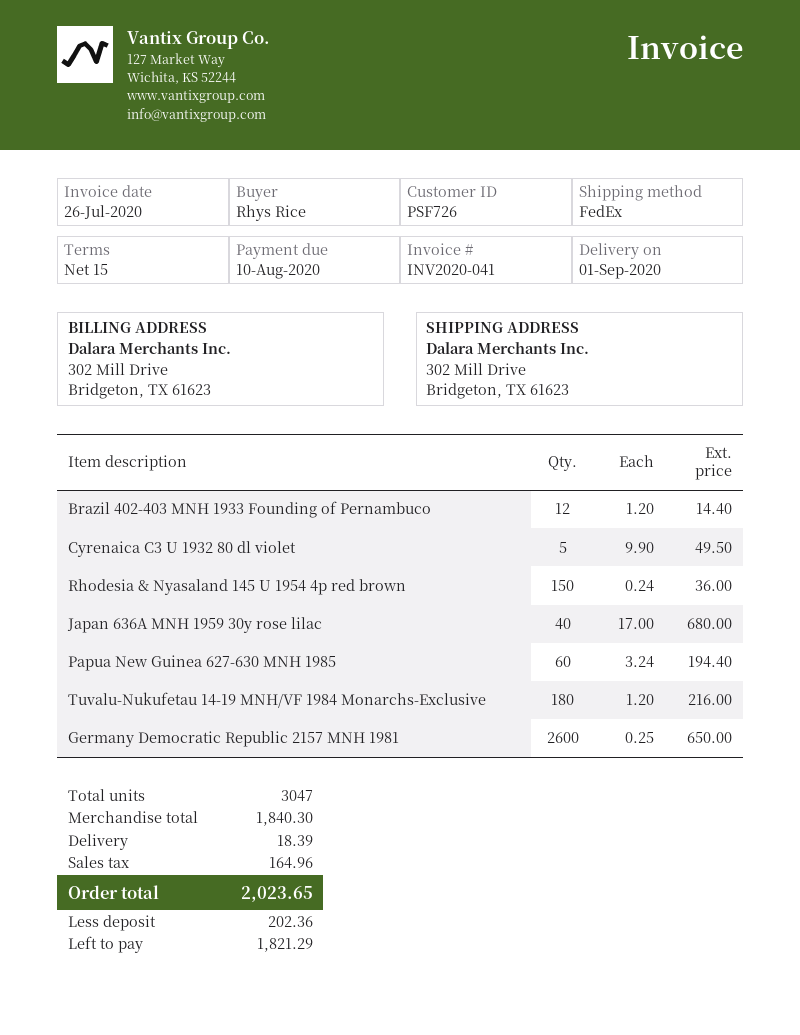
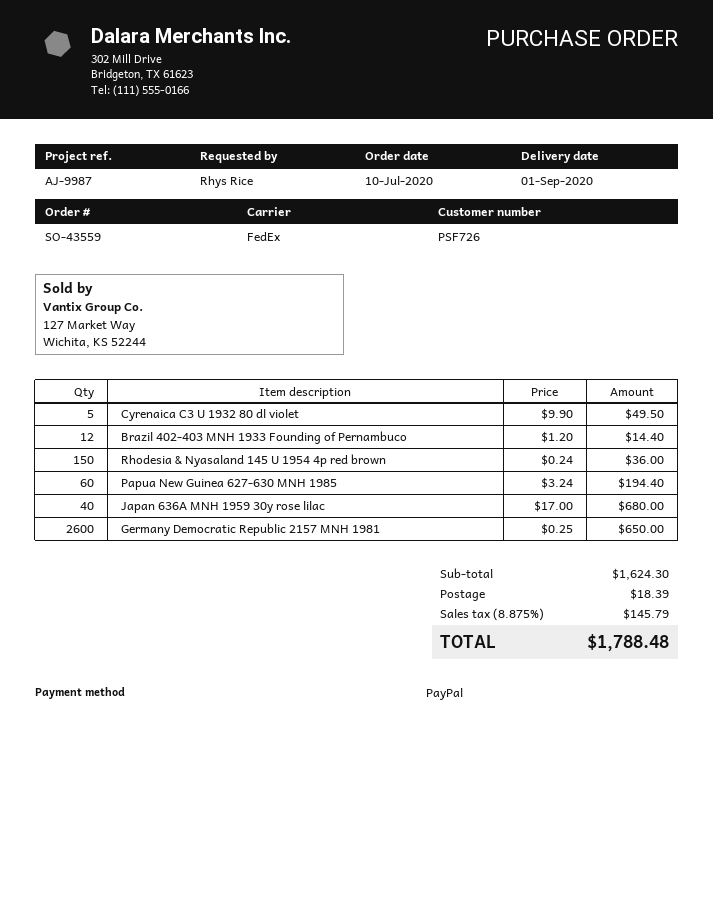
Tuvalu-Nukufetau 14-19 MNH/VF 1984 Monarchs-Exclusive: 180 x 1.20 = 216.00 -> none
subtotal: 1840.30 -> 1624.30
tax: 164.96 -> 145.79
total: 2023.65 -> 1788.48

